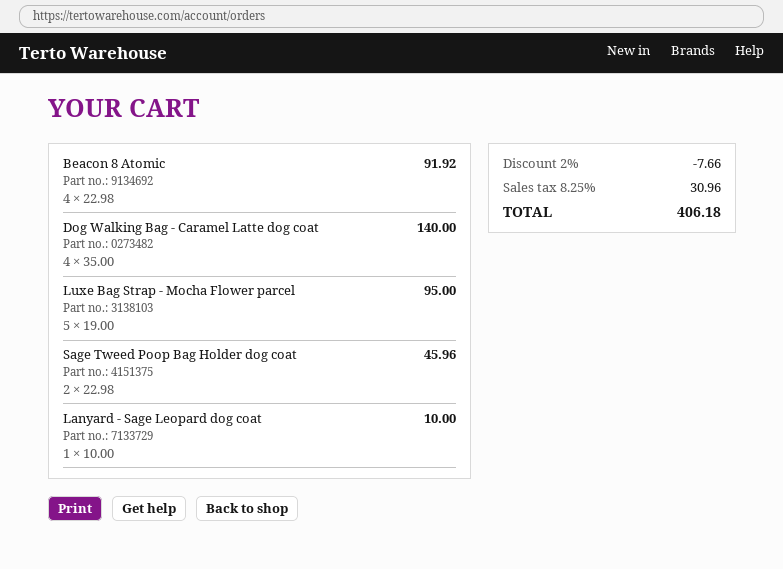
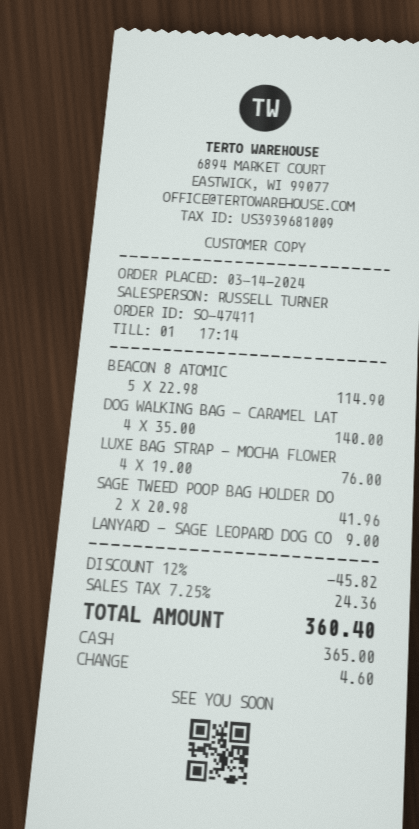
Beacon 8 Atomic: 4 x 22.98 = 91.92 -> 5 x 22.98 = 114.90
Luxe Bag Strap - Mocha Flower parcel: 5 x 19.00 = 95.00 -> 4 x 19.00 = 76.00
Sage Tweed Poop Bag Holder dog coat: 2 x 22.98 = 45.96 -> 2 x 20.98 = 41.96
Lanyard - Sage Leopard dog coat: 1 x 10.00 = 10.00 -> 1 x 9.00 = 9.00
discount: 2% = 7.66 -> 12% = 45.82
tax: 8.25% = 30.96 -> 7.25% = 24.36
total: 406.18 -> 360.40

